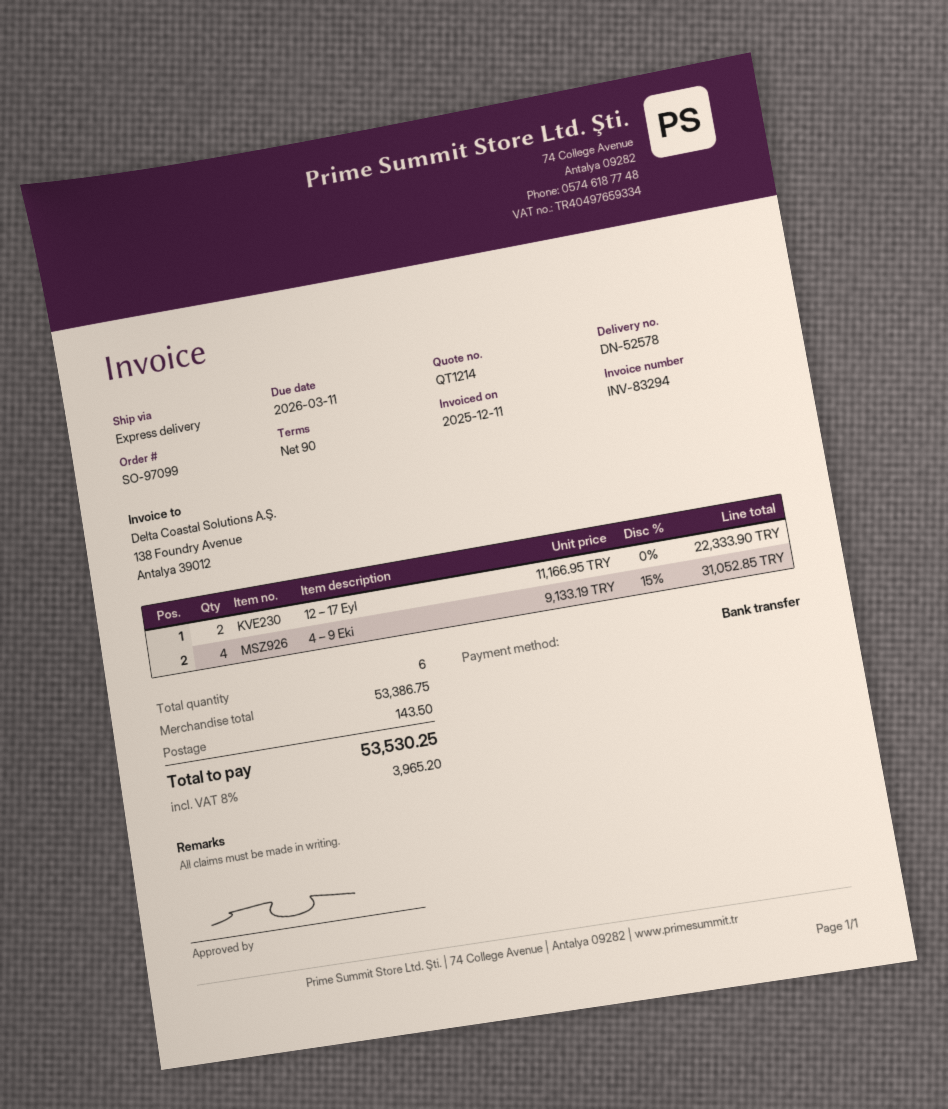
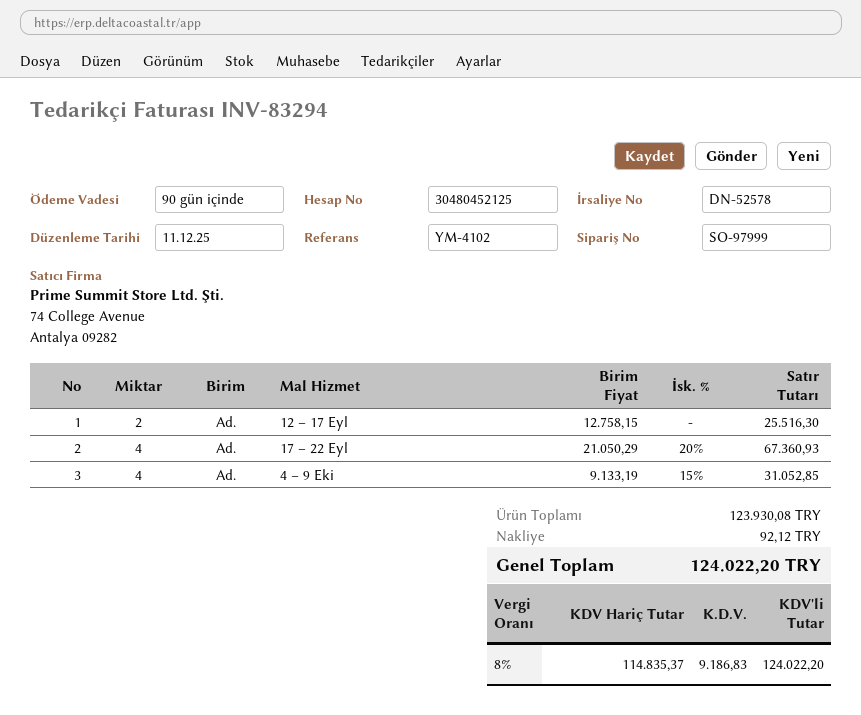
order number: SO-97099 -> SO-97999
12 – 17 Eyl: 2 x 11166.95 = 22333.90 -> 2 x 12758.15 = 25516.30
17 – 22 Eyl: none -> 4 x 21050.29 - 20% = 67360.93
subtotal: 53386.75 -> 123930.08
shipping: 143.50 -> 92.12
tax: 8% = 3965.20 -> 8% = 9186.83
total: 53530.25 -> 124022.20

